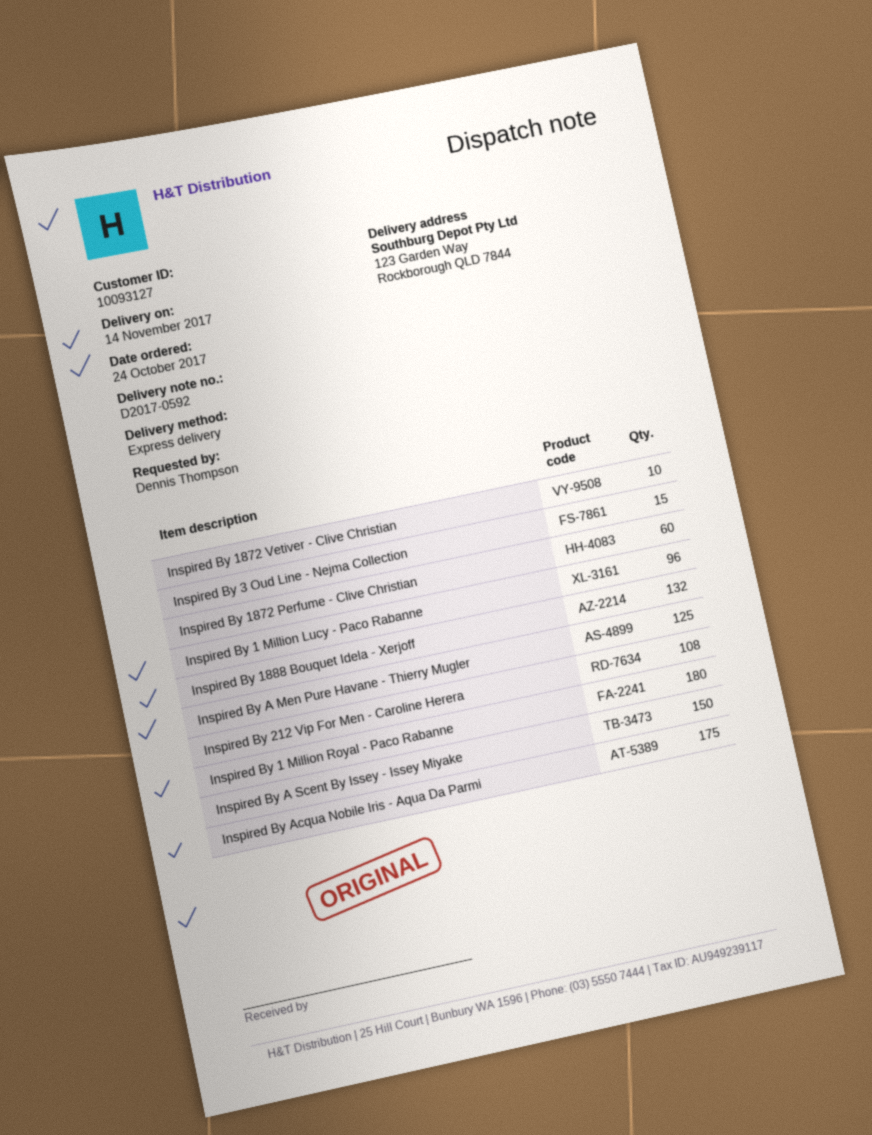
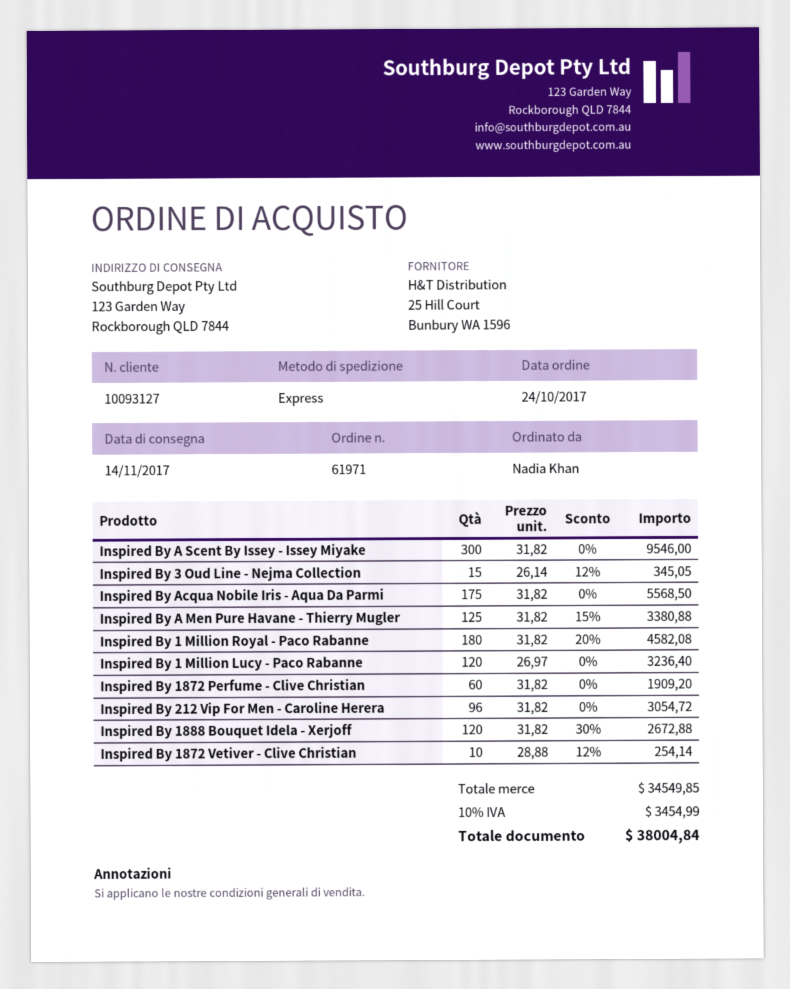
ordered by: Dennis Thompson -> Nadia Khan
Inspired By 1 Million Lucy - Paco Rabanne: 96 -> 120
Inspired By 1888 Bouquet Idela - Xerjoff: 132 -> 120
Inspired By 212 Vip For Men - Caroline Herera: 108 -> 96
Inspired By A Scent By Issey - Issey Miyake: 150 -> 300

